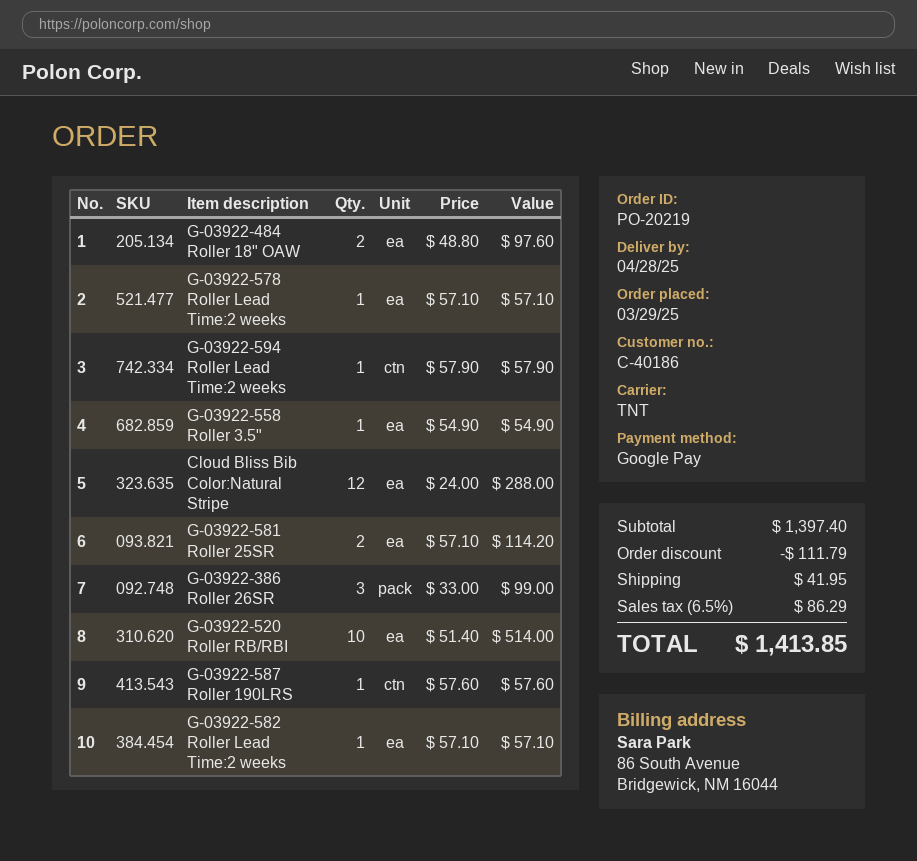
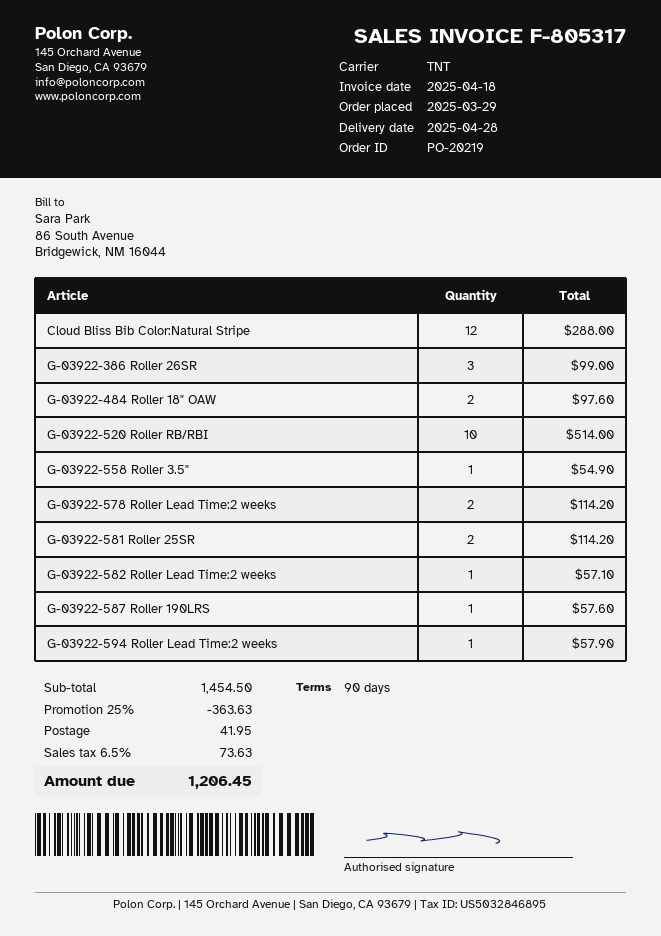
G-03922-578 Roller Lead Time:2 weeks: 1 for 57.10 -> 2 for 114.20
subtotal: 1397.40 -> 1454.50
discount: 111.79 -> 363.63
tax: 6.5% = 86.29 -> 6.5% = 73.63
total: 1413.85 -> 1206.45

